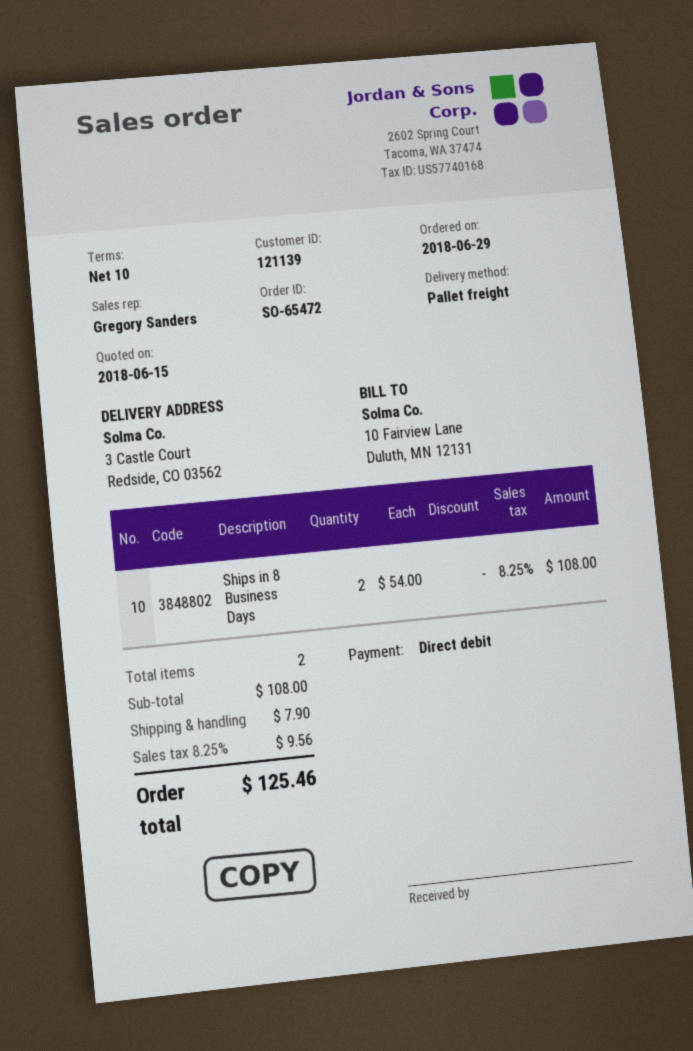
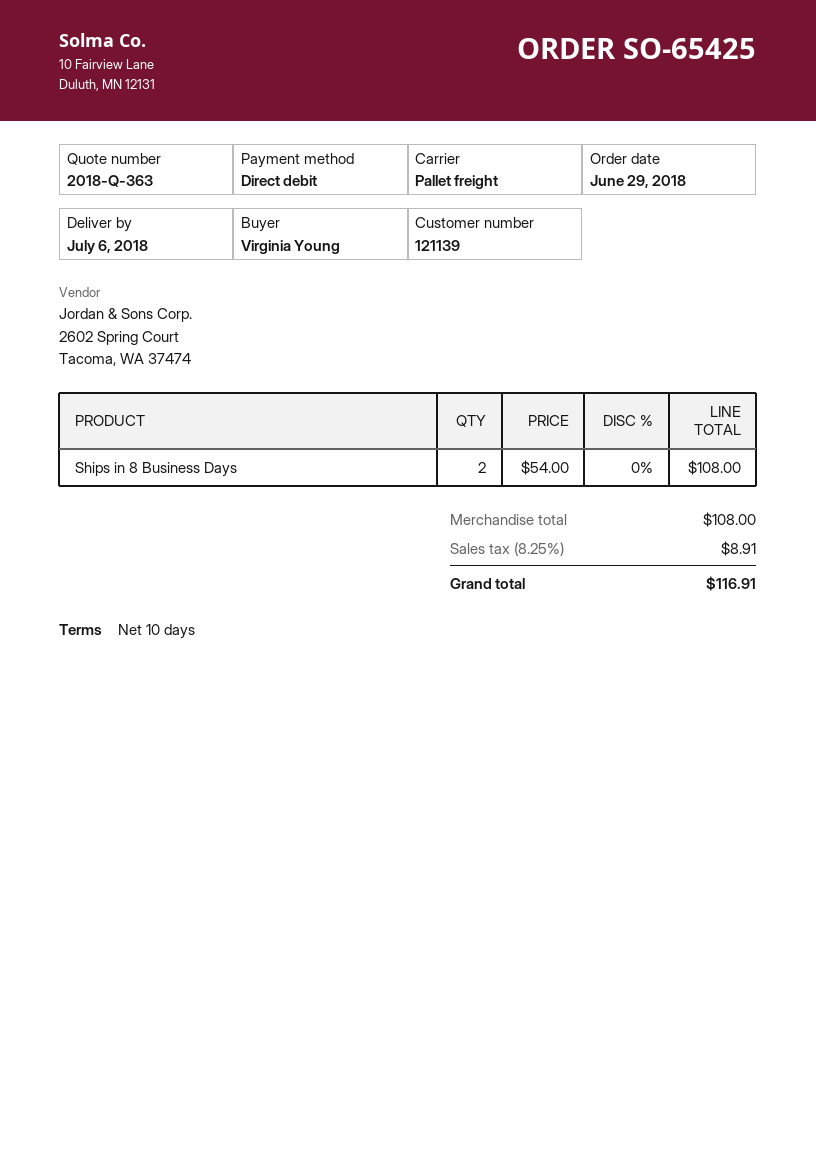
order number: SO-65472 -> SO-65425
shipping: 7.90 -> none
tax: 8.25% = 9.56 -> 8.25% = 8.91
total: 125.46 -> 116.91

